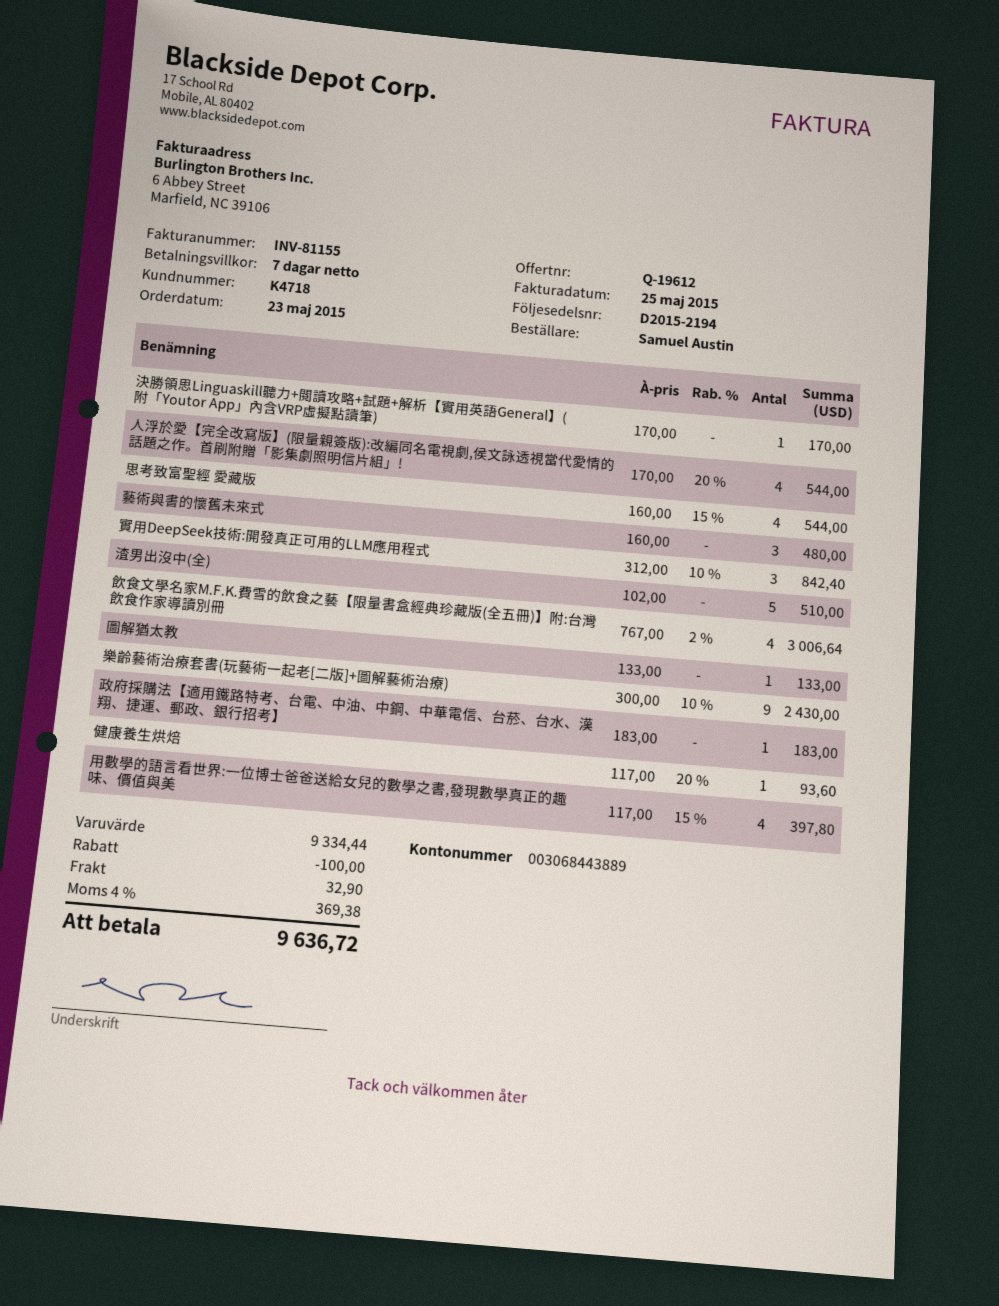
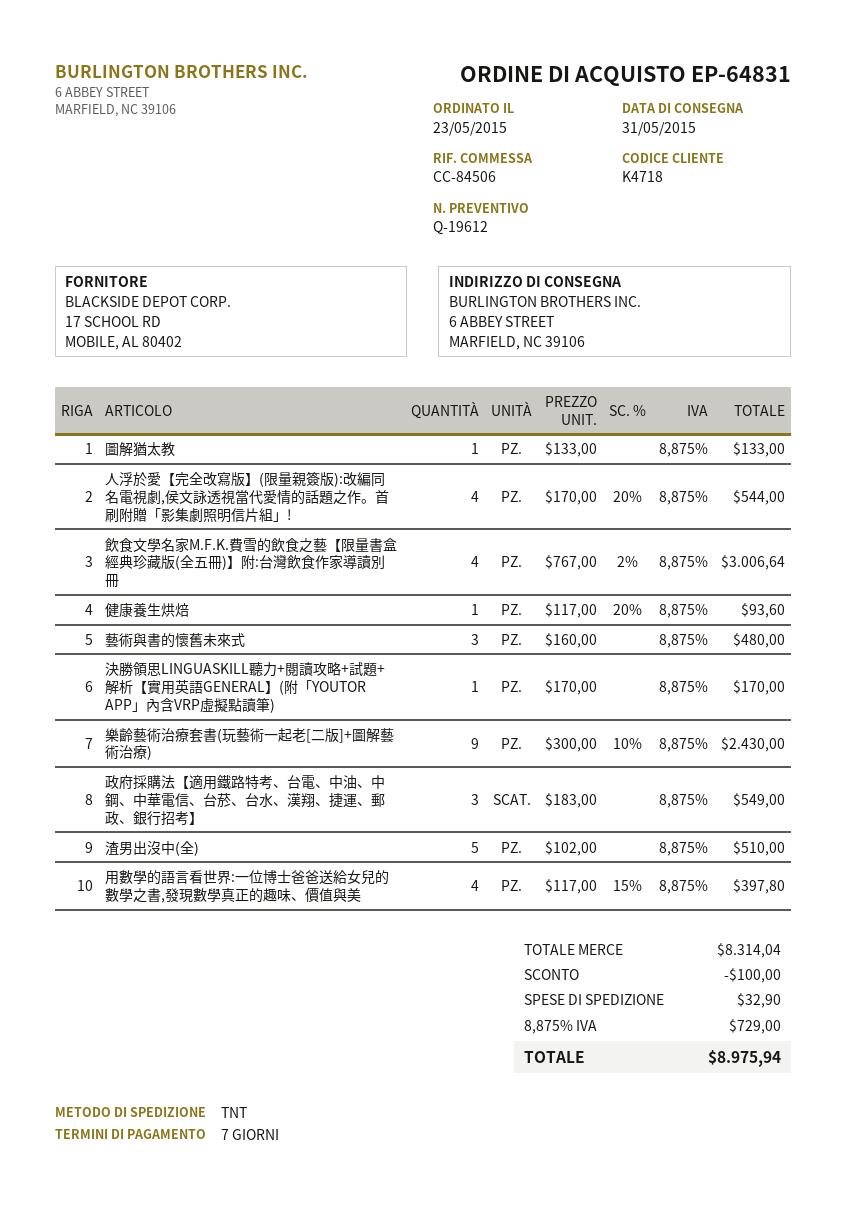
思考致富聖經 愛藏版: 4 x 160.00 - 15% = 544.00 -> none
實用DeepSeek技術:開發真正可用的LLM應用程式: 3 x 312.00 - 10% = 842.40 -> none
政府採購法【適用鐵路特考、台電、中油、中鋼、中華電信、台菸、台水、漢翔、捷運、郵政、銀行招考】: 1 x 183.00 = 183.00 -> 3 x 183.00 = 549.00
subtotal: 9334.44 -> 8314.04
tax: 4% = 369.38 -> 8.875% = 729.00
total: 9636.72 -> 8975.94

